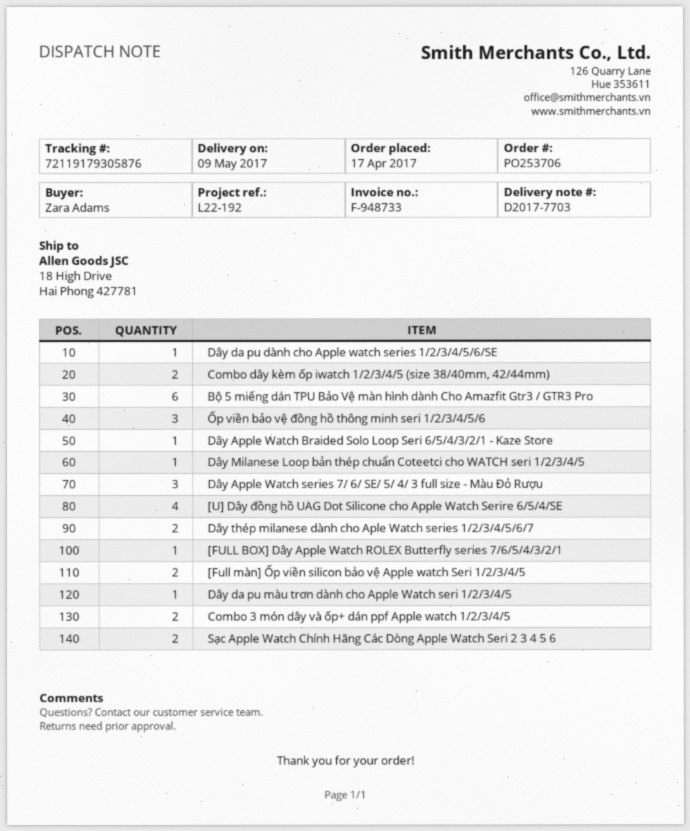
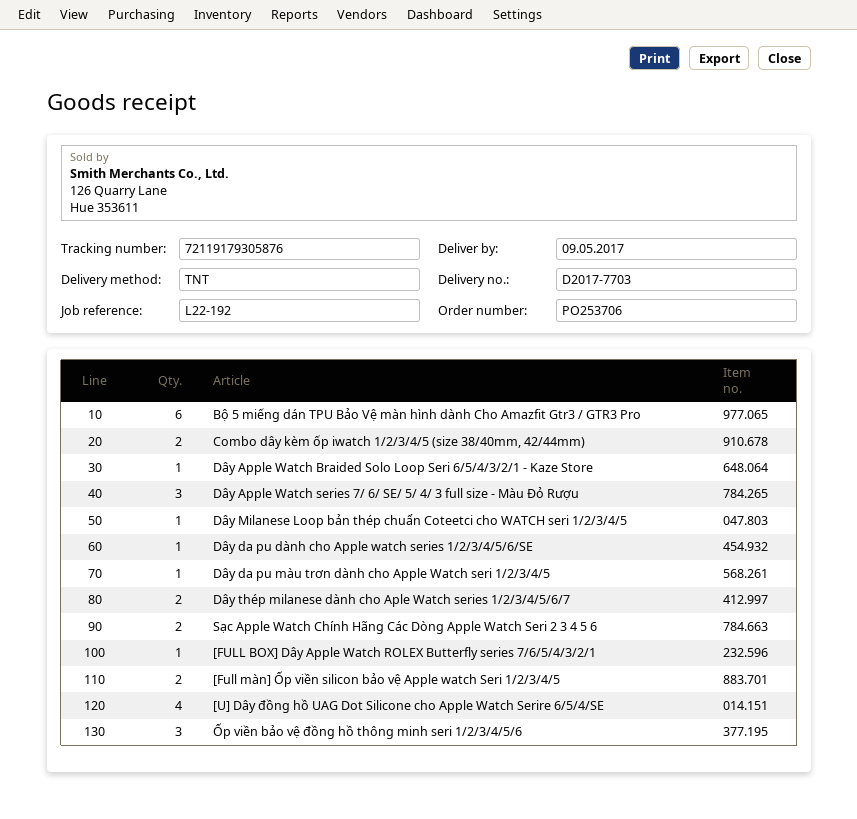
Combo 3 món dây và ốp+ dán ppf Apple watch 1/2/3/4/5: 2 -> none

